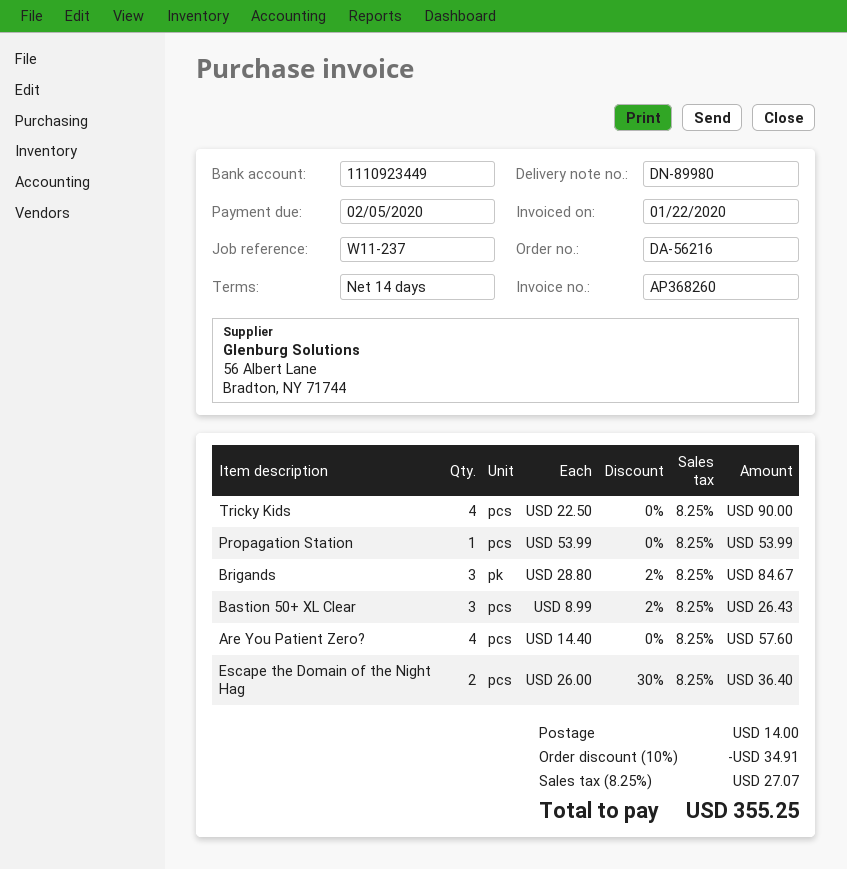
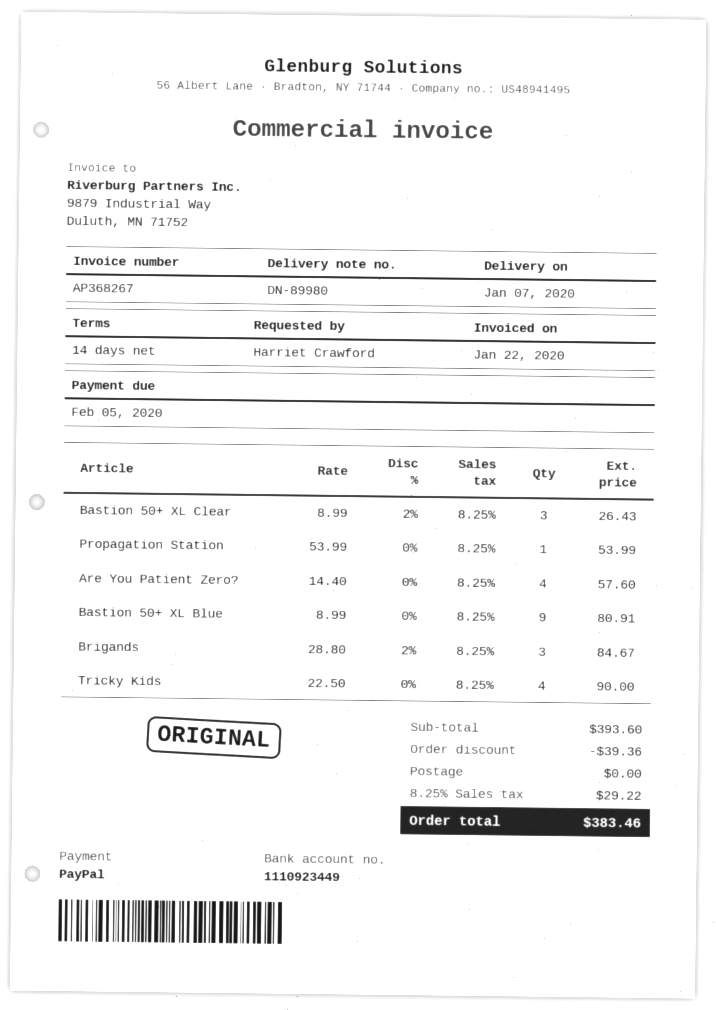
invoice number: AP368260 -> AP368267
Escape the Domain of the Night Hag: 2 x 26.00 - 30% = 36.40 -> none
Bastion 50+ XL Blue: none -> 9 x 8.99 = 80.91
discount: 34.91 -> 39.36
shipping: 14.00 -> 0.00
tax: 8.25% = 27.07 -> 8.25% = 29.22
total: 355.25 -> 383.46

